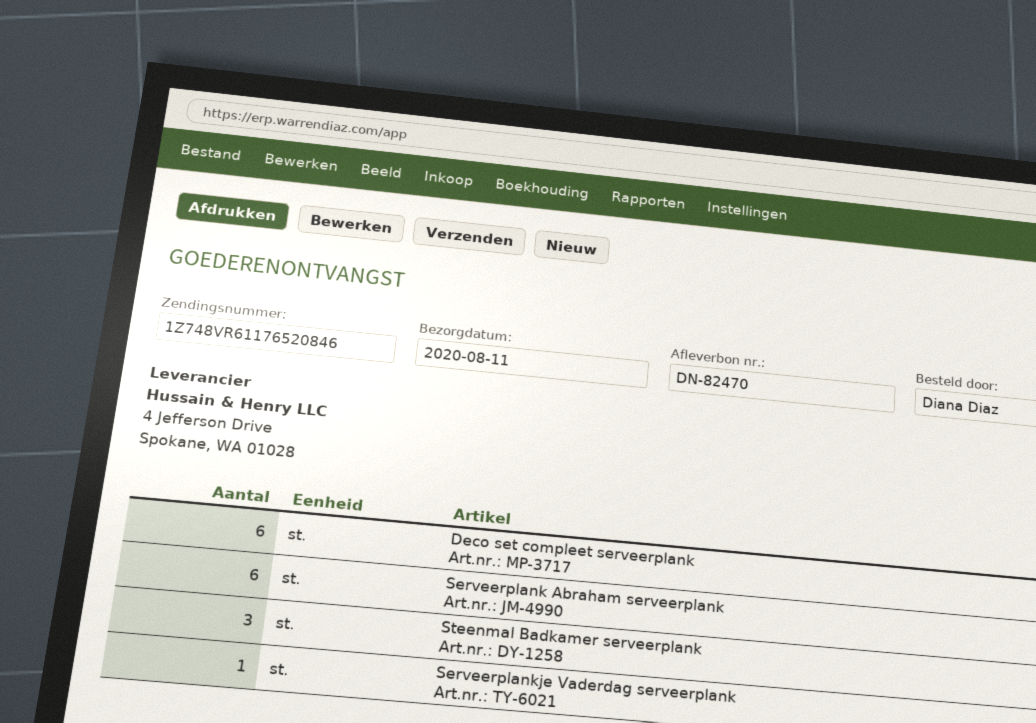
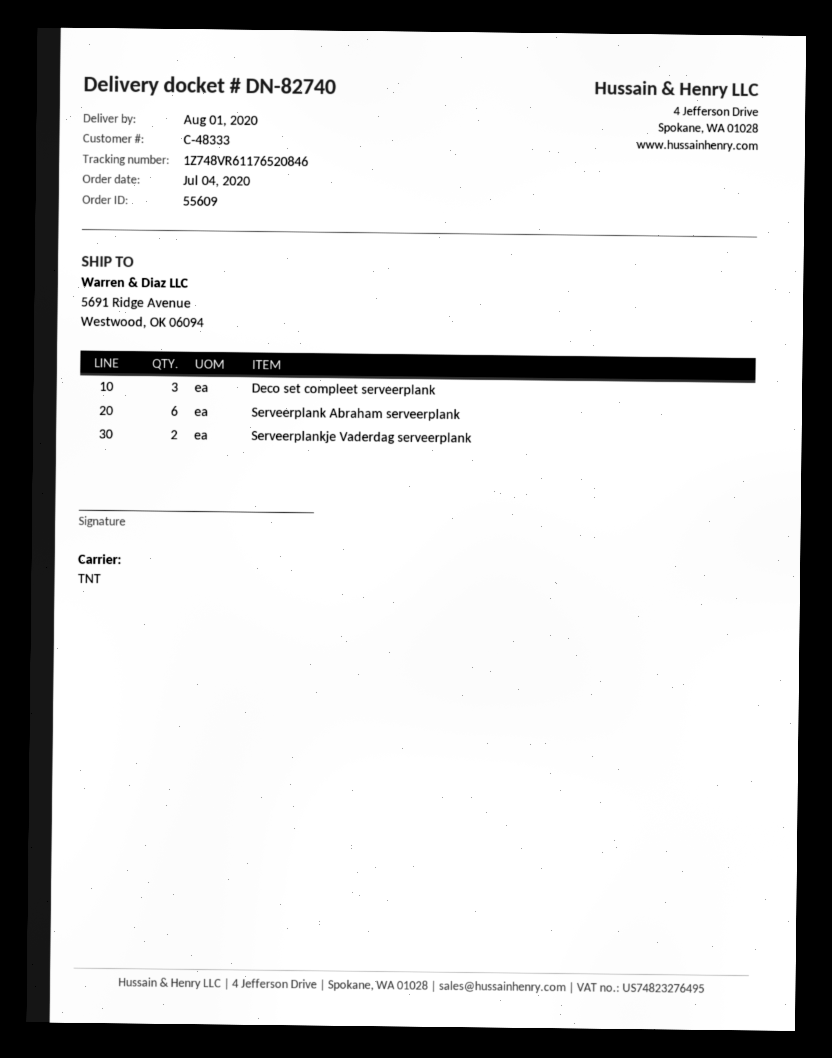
delivery note number: DN-82470 -> DN-82740
delivery date: 2020-08-11 -> 2020-08-01
Deco set compleet serveerplank: 6 -> 3
Steenmal Badkamer serveerplank: 3 -> none
Serveerplankje Vaderdag serveerplank: 1 -> 2

